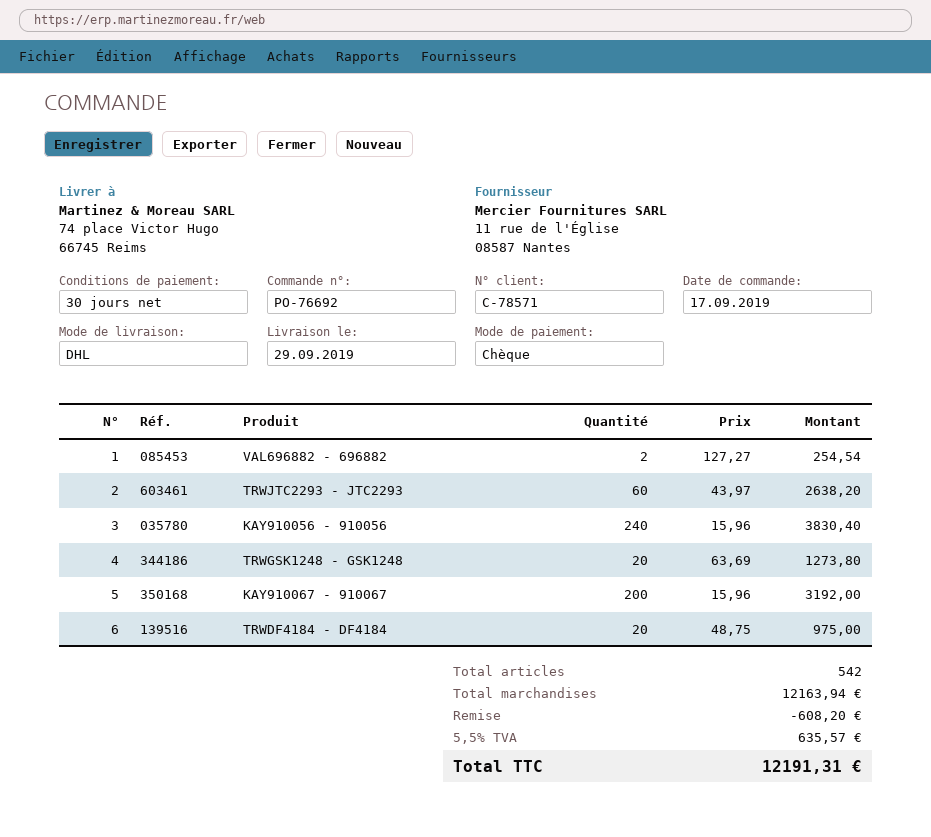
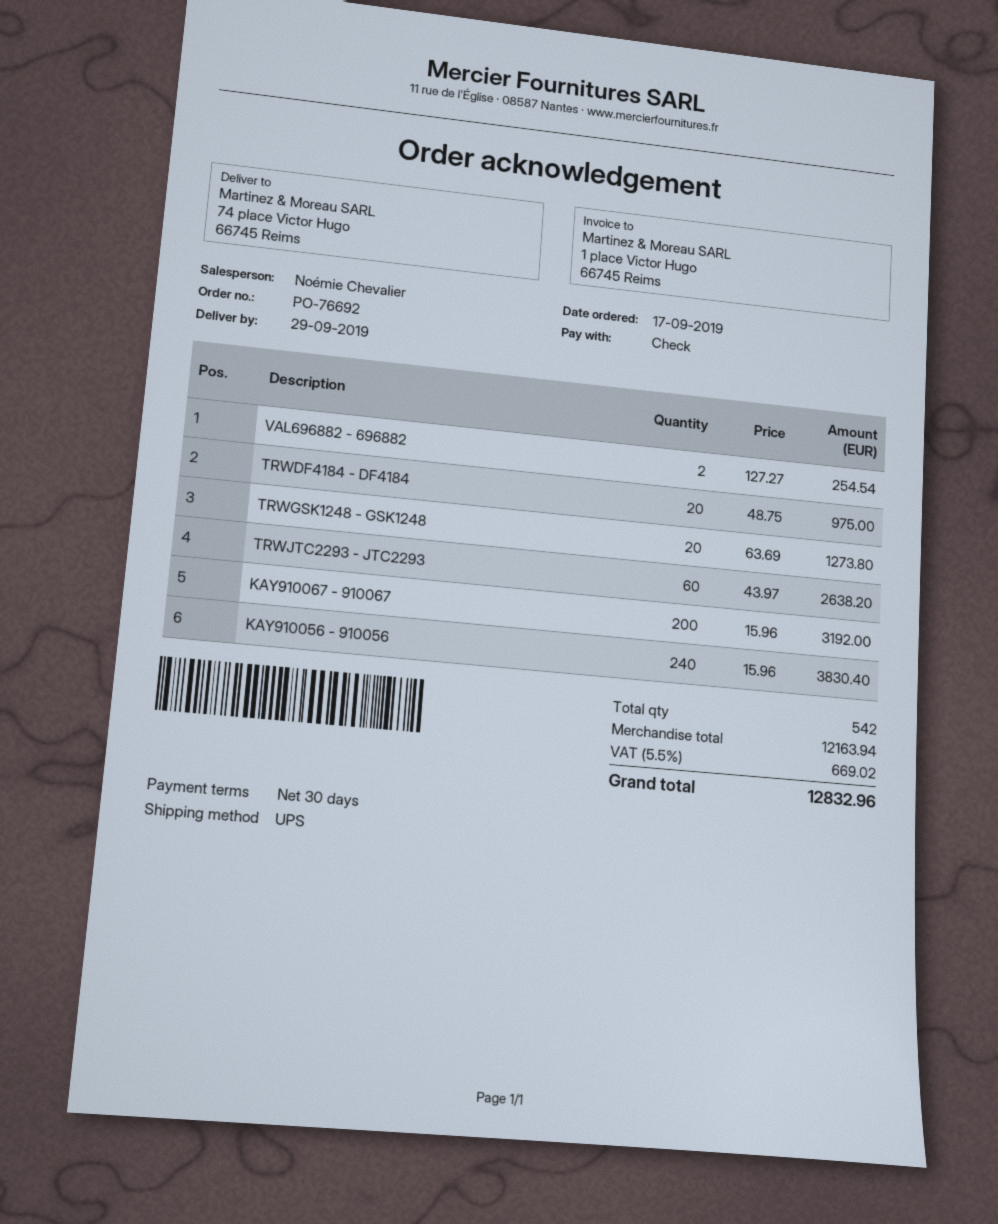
shipping method: DHL -> UPS
discount: 608.20 -> none
tax: 5.5% = 635.57 -> 5.5% = 669.02
total: 12191.31 -> 12832.96

